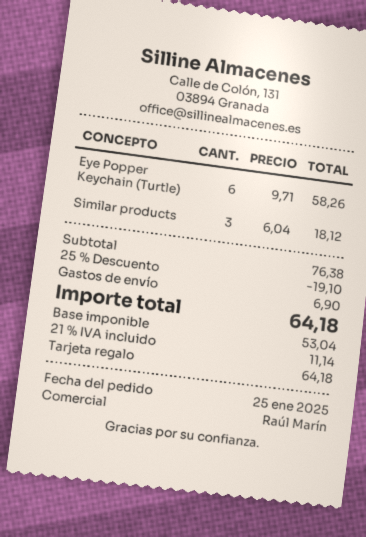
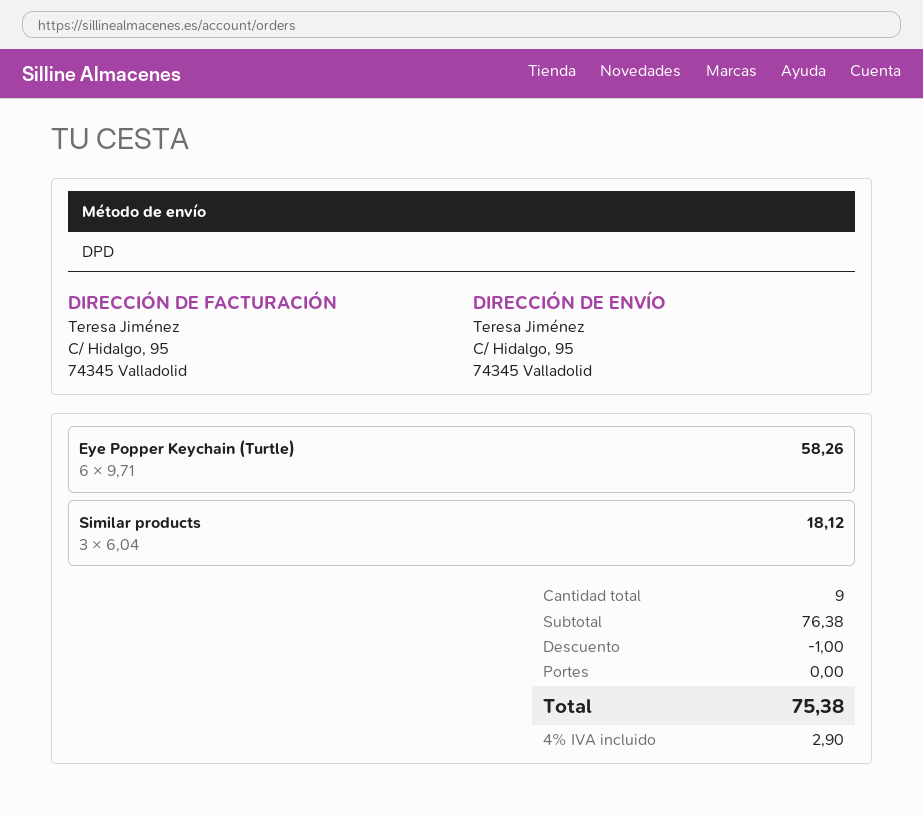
discount: 19.10 -> 1.00
shipping: 6.90 -> 0.00
tax: 21% = 11.14 -> 4% = 2.90
total: 64.18 -> 75.38

